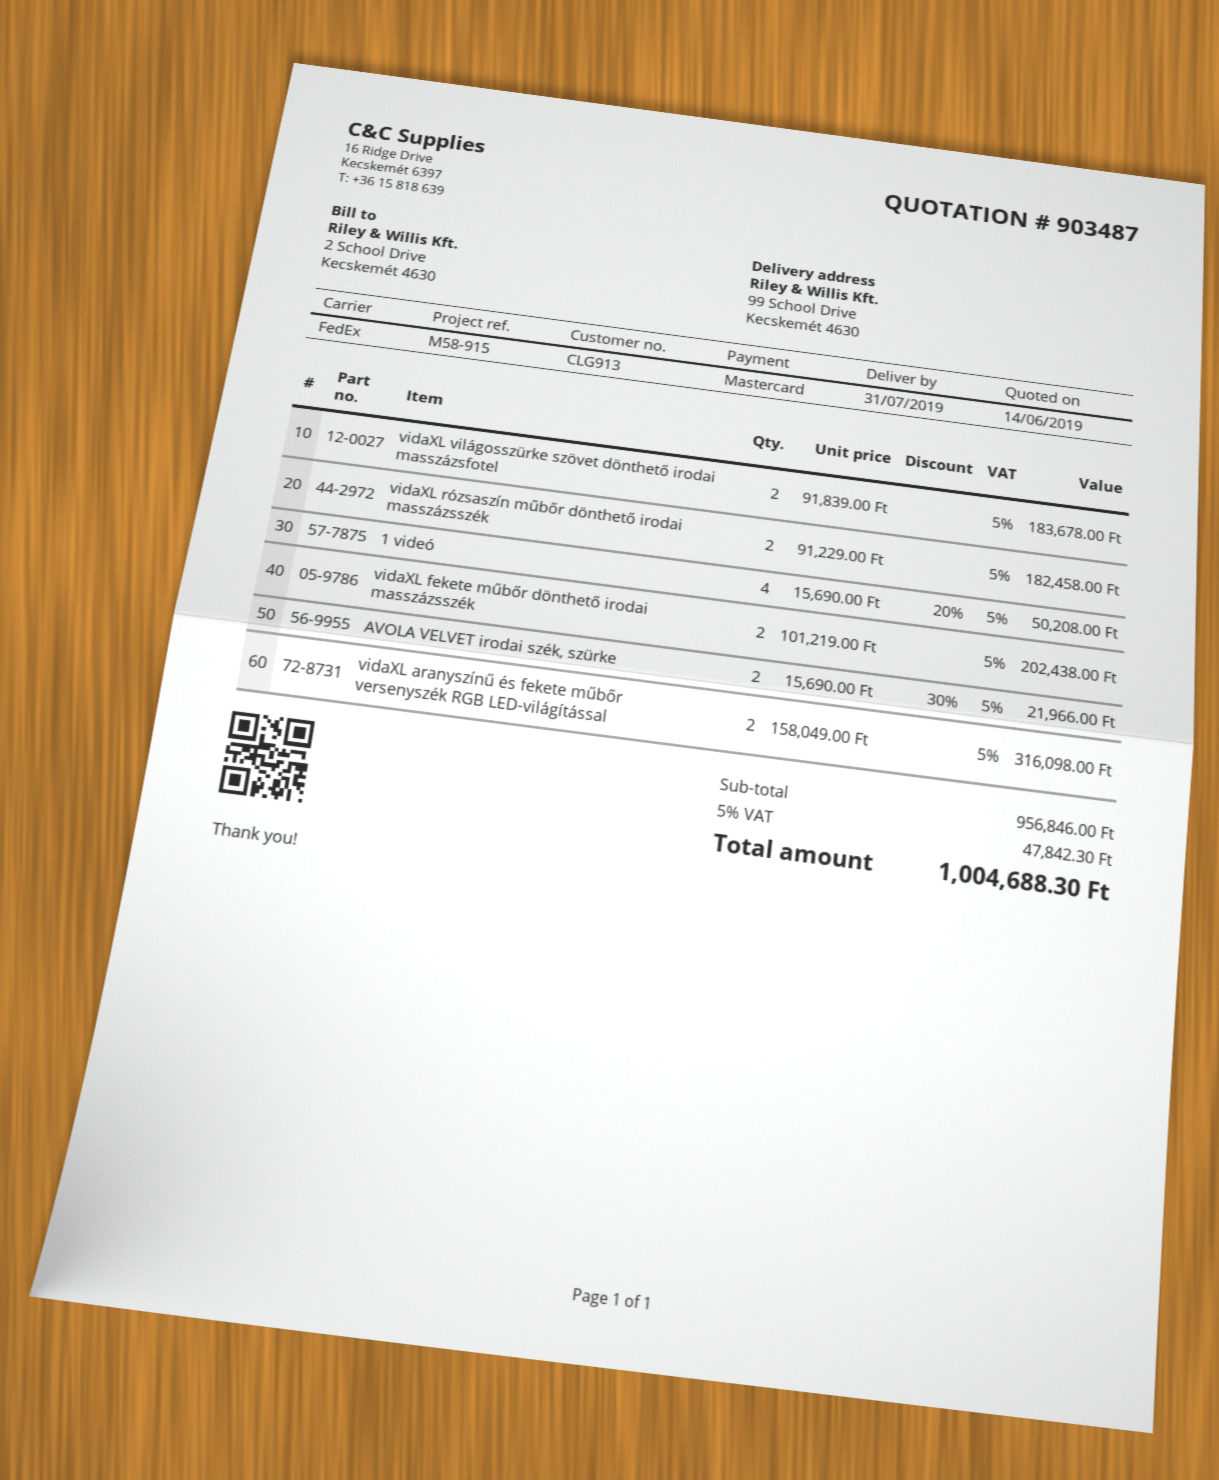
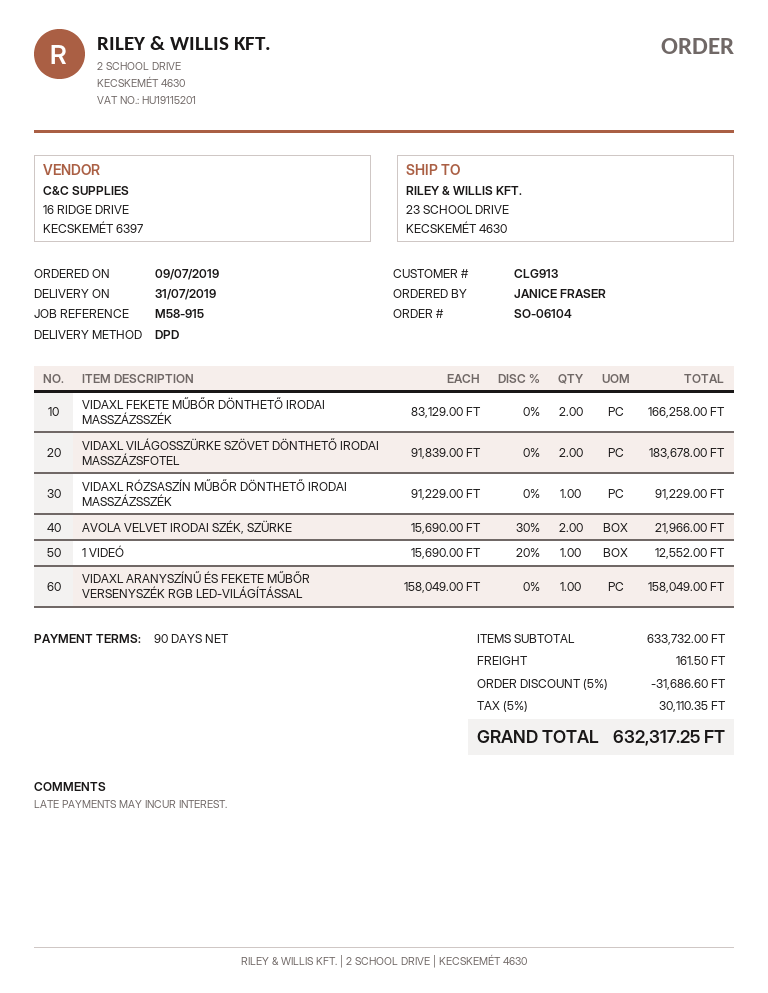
shipping method: FedEx -> DPD
ship to: 99 School Drive, Kecskemét 4630 -> 23 SCHOOL DRIVE, KECSKEMÉT 4630
vidaXL rózsaszín műbőr dönthető irodai masszázsszék: 2 x 91229.00 = 182458.00 -> 1 x 91229.00 = 91229.00
1 videó: 4 x 15690.00 - 20% = 50208.00 -> 1 x 15690.00 - 20% = 12552.00
vidaXL fekete műbőr dönthető irodai masszázsszék: 2 x 101219.00 = 202438.00 -> 2 x 83129.00 = 166258.00
vidaXL aranyszínű és fekete műbőr versenyszék RGB LED-világítással: 2 x 158049.00 = 316098.00 -> 1 x 158049.00 = 158049.00
subtotal: 956846.00 -> 633732.00
discount: none -> 5% = 31686.60
shipping: none -> 161.50
tax: 5% = 47842.30 -> 5% = 30110.35
total: 1004688.30 -> 632317.25

